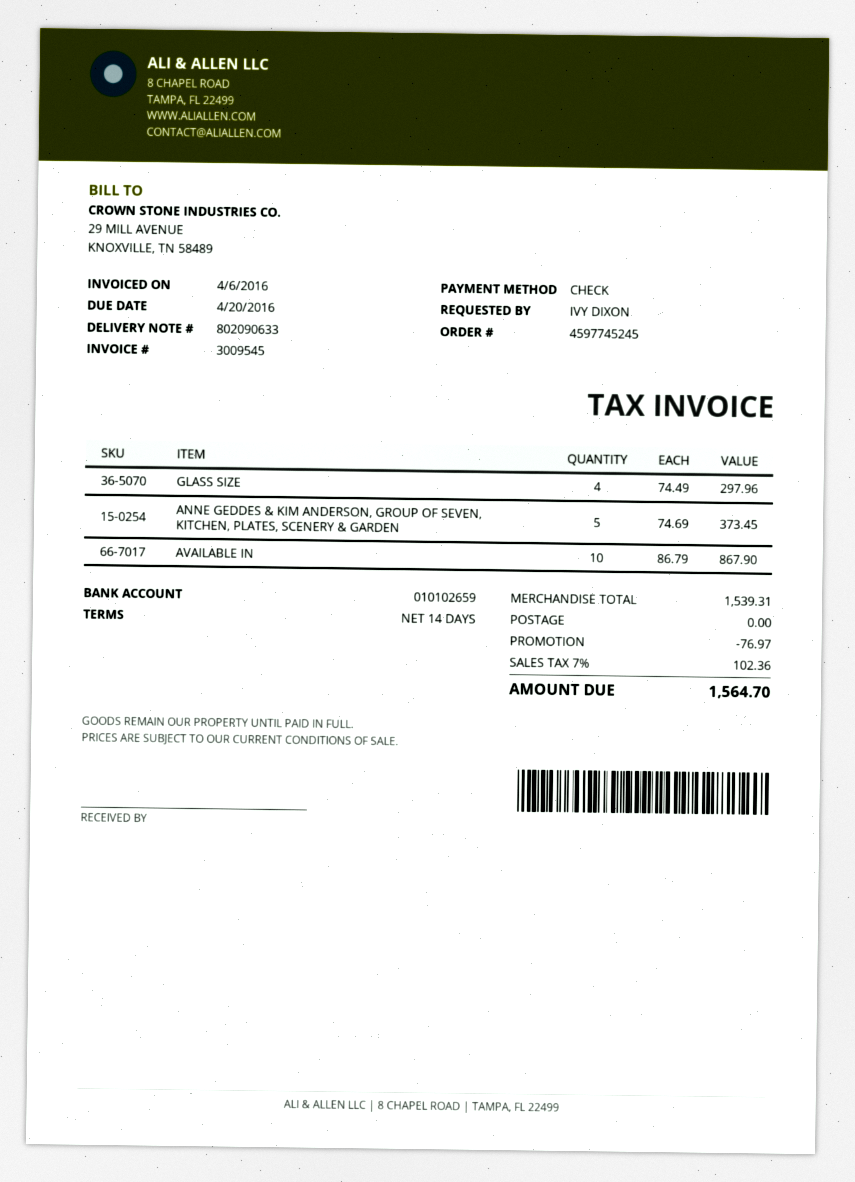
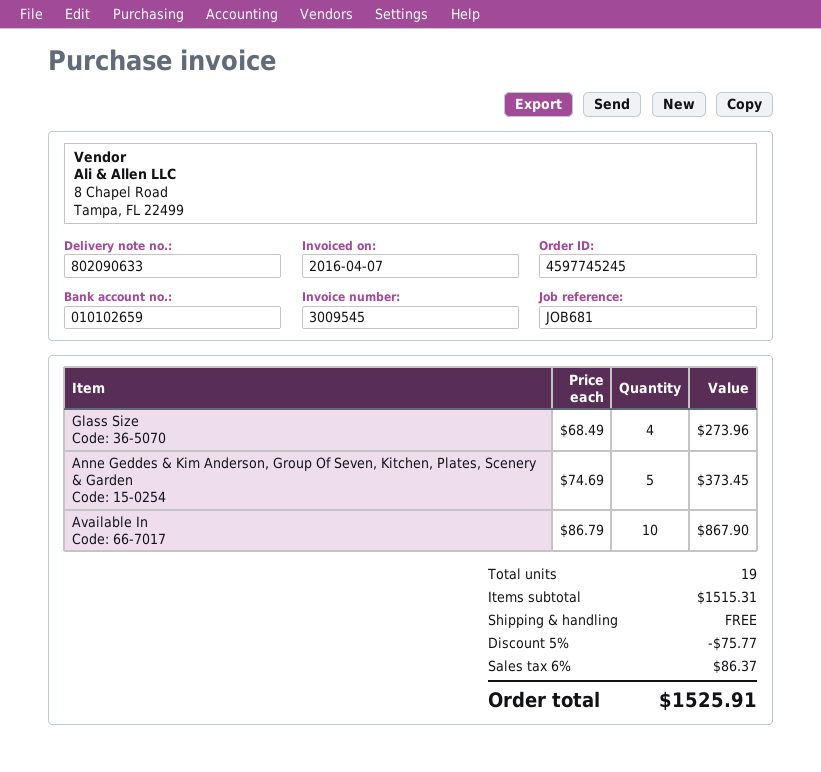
invoice date: 2016-04-06 -> 2016-04-07
GLASS SIZE: 4 x 74.49 = 297.96 -> 4 x 68.49 = 273.96
subtotal: 1539.31 -> 1515.31
discount: 76.97 -> 75.77
tax: 7% = 102.36 -> 6% = 86.37
total: 1564.70 -> 1525.91

